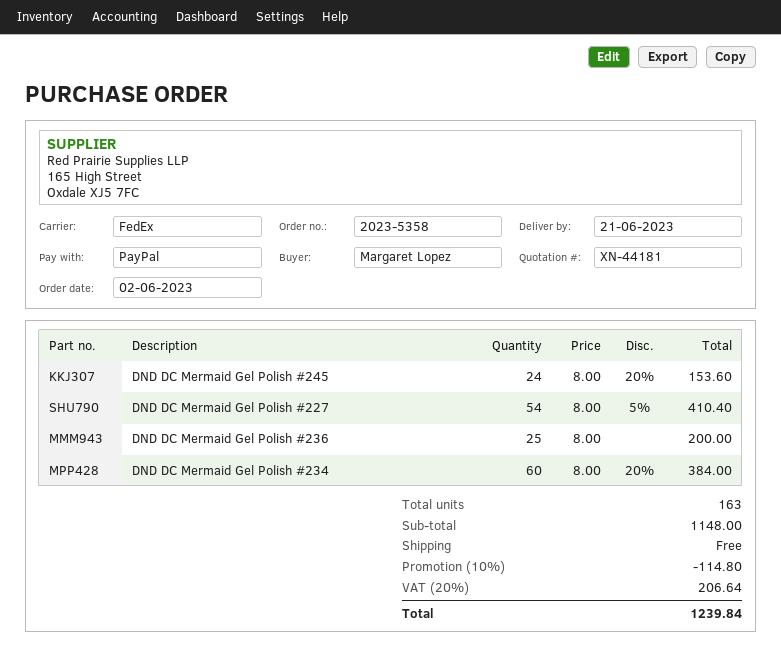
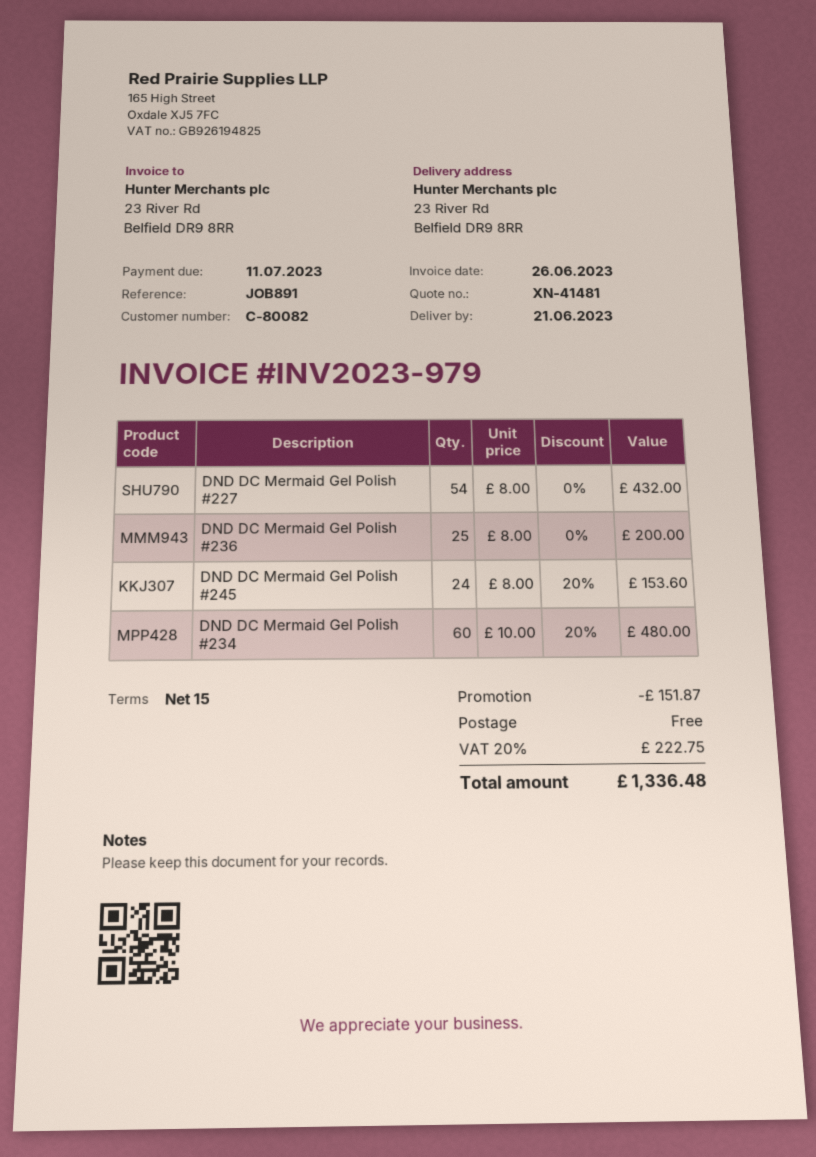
quote number: XN-44181 -> XN-41481
DND DC Mermaid Gel Polish #227: 54 x 8.00 - 5% = 410.40 -> 54 x 8.00 = 432.00
DND DC Mermaid Gel Polish #234: 60 x 8.00 - 20% = 384.00 -> 60 x 10.00 - 20% = 480.00
discount: 114.80 -> 151.87
tax: 20% = 206.64 -> 20% = 222.75
total: 1239.84 -> 1336.48

